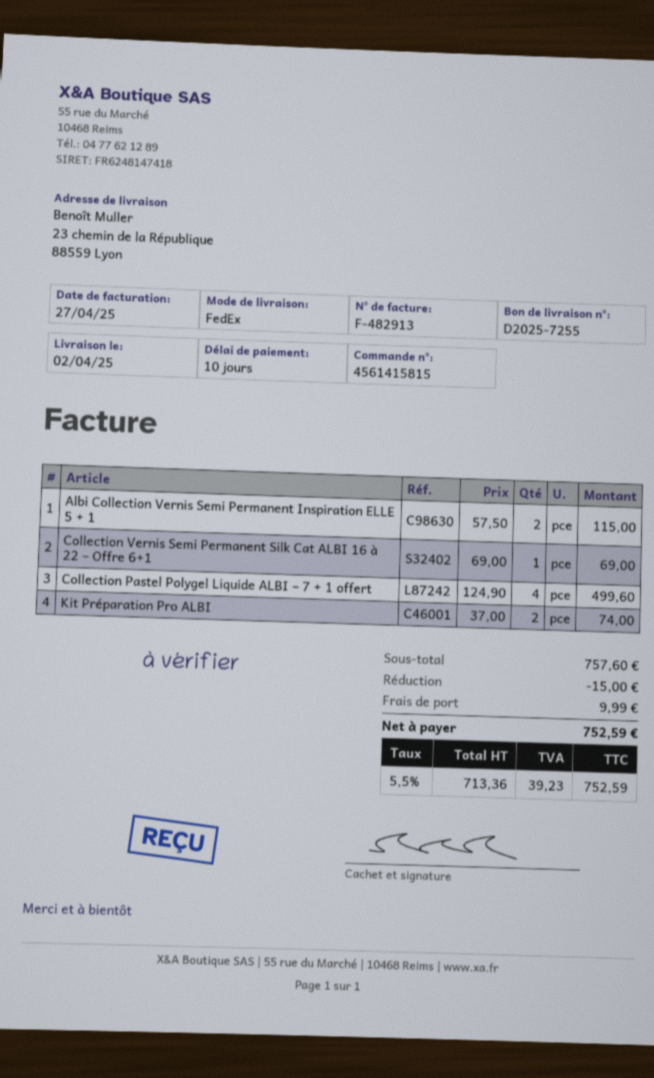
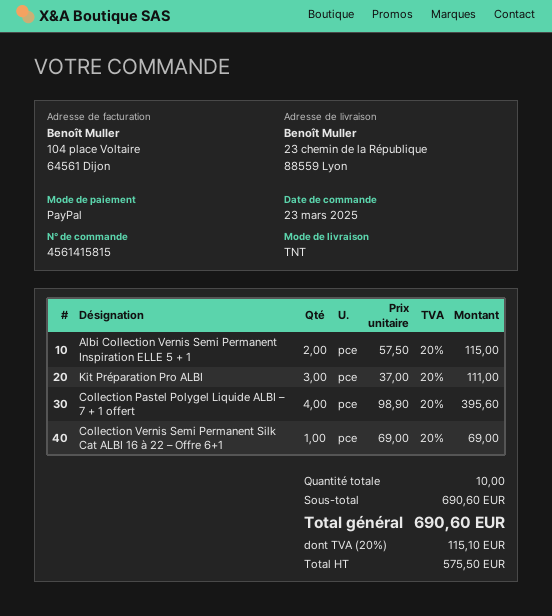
shipping method: FedEx -> TNT
Collection Pastel Polygel Liquide ALBI – 7 + 1 offert: 4 x 124.90 = 499.60 -> 4 x 98.90 = 395.60
Kit Préparation Pro ALBI: 2 x 37.00 = 74.00 -> 3 x 37.00 = 111.00
subtotal: 757.60 -> 690.60
discount: 15.00 -> none
shipping: 9.99 -> none
net: 713.36 -> 575.50
tax: 5.5% = 39.23 -> 20% = 115.10
total: 752.59 -> 690.60

